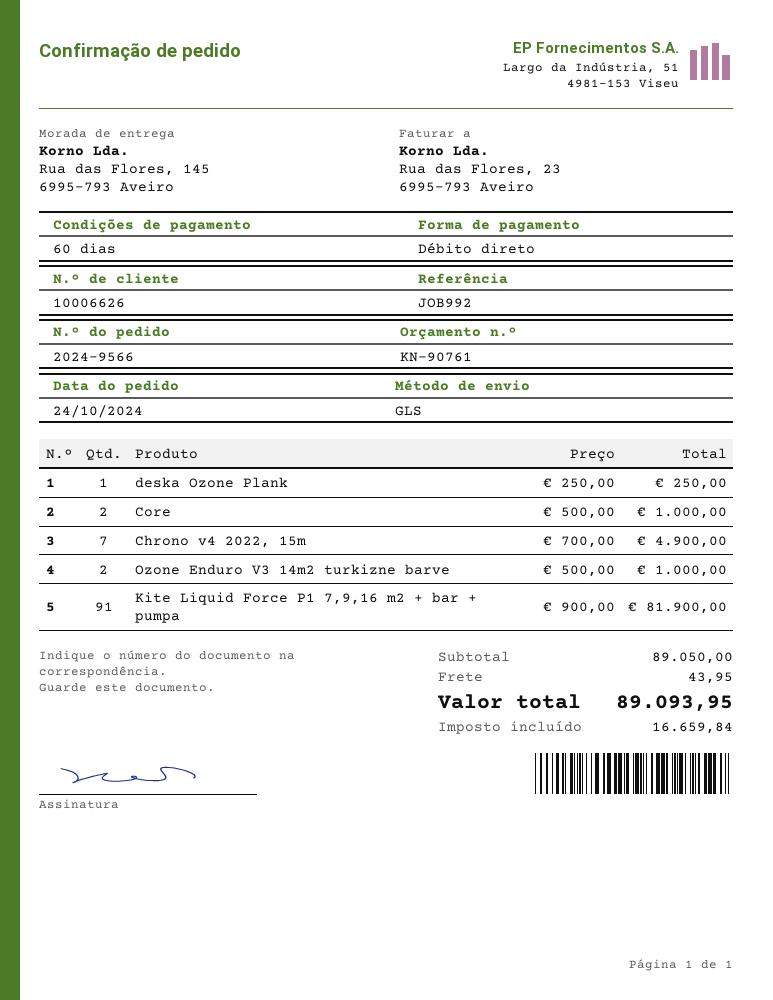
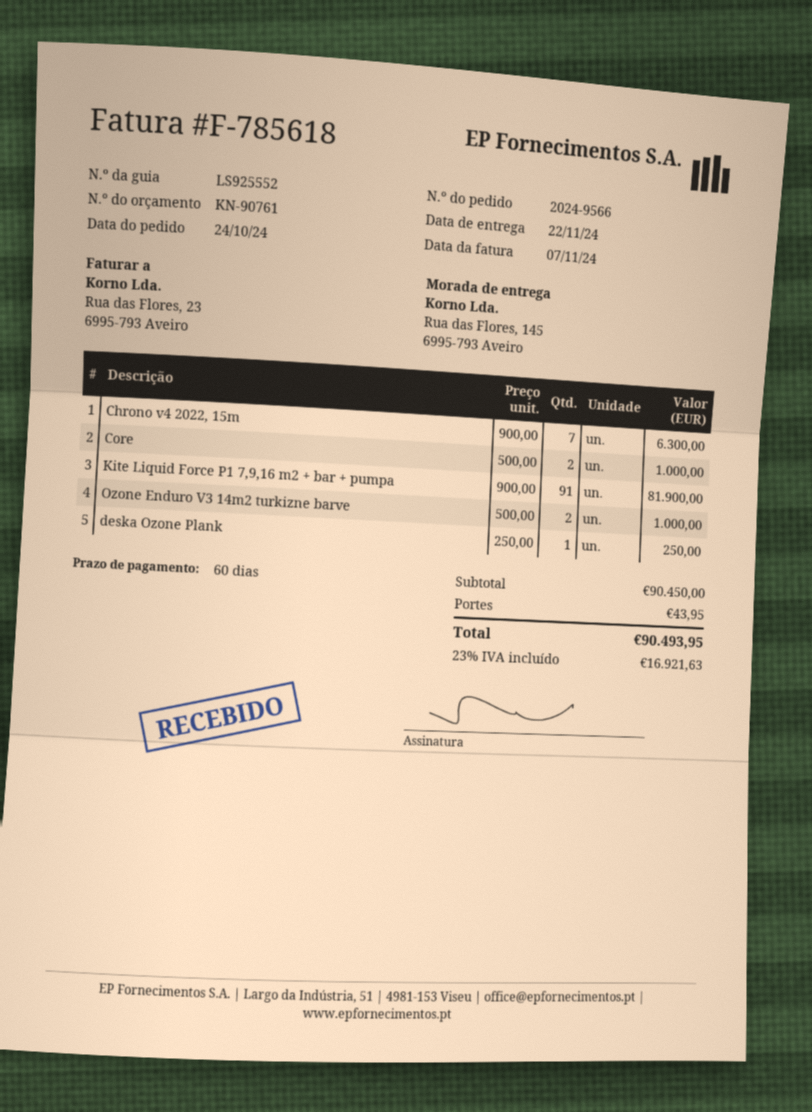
Chrono v4 2022, 15m: 7 x 700.00 = 4900.00 -> 7 x 900.00 = 6300.00
subtotal: 89050.00 -> 90450.00
tax: 16659.84 -> 16921.63
total: 89093.95 -> 90493.95

